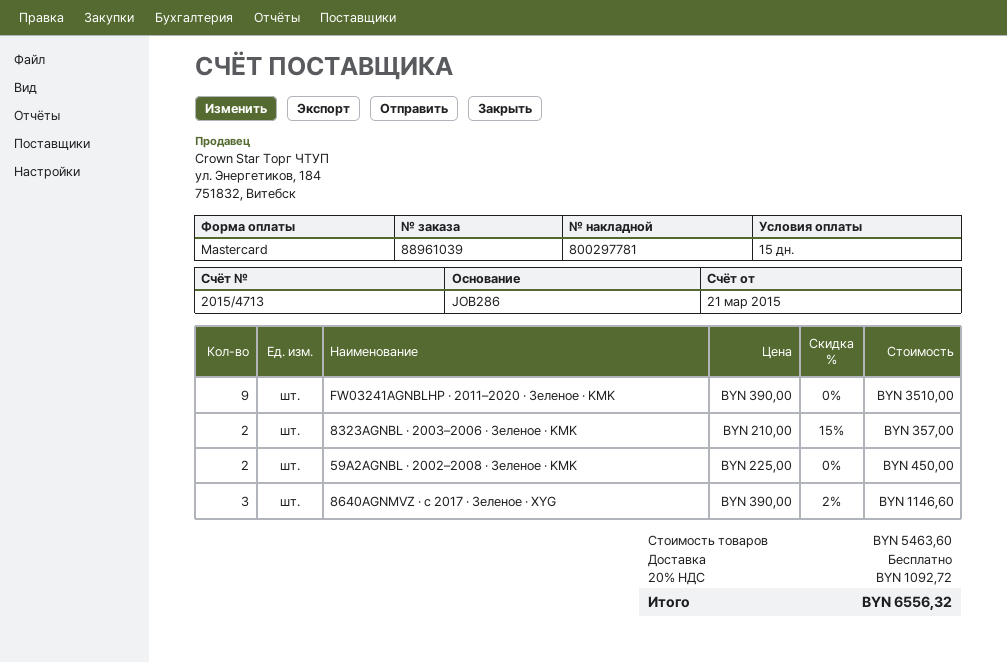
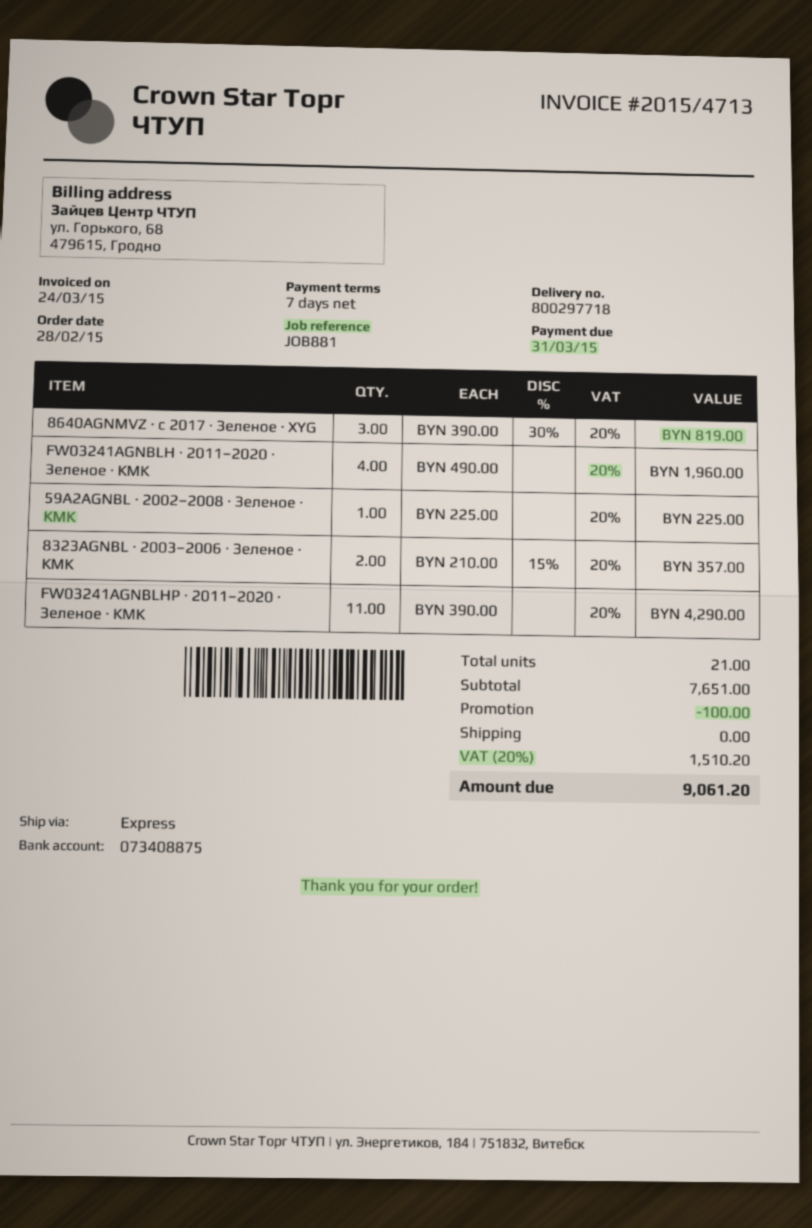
delivery note number: 800297781 -> 800297718
invoice date: 2015-03-21 -> 2015-03-24
payment terms: 15 days -> 7 days
reference: JOB286 -> JOB881
FW03241AGNBLHP · 2011–2020 · Зеленое · KMK: 9 x 390.00 = 3510.00 -> 11 x 390.00 = 4290.00
59A2AGNBL · 2002–2008 · Зеленое · KMK: 2 x 225.00 = 450.00 -> 1 x 225.00 = 225.00
8640AGNMVZ · с 2017 · Зеленое · XYG: 3 x 390.00 - 2% = 1146.60 -> 3 x 390.00 - 30% = 819.00
FW03241AGNBLH · 2011–2020 · Зеленое · KMK: none -> 4 x 490.00 = 1960.00
subtotal: 5463.60 -> 7651.00
discount: none -> 100.00
tax: 20% = 1092.72 -> 20% = 1510.20
total: 6556.32 -> 9061.20

